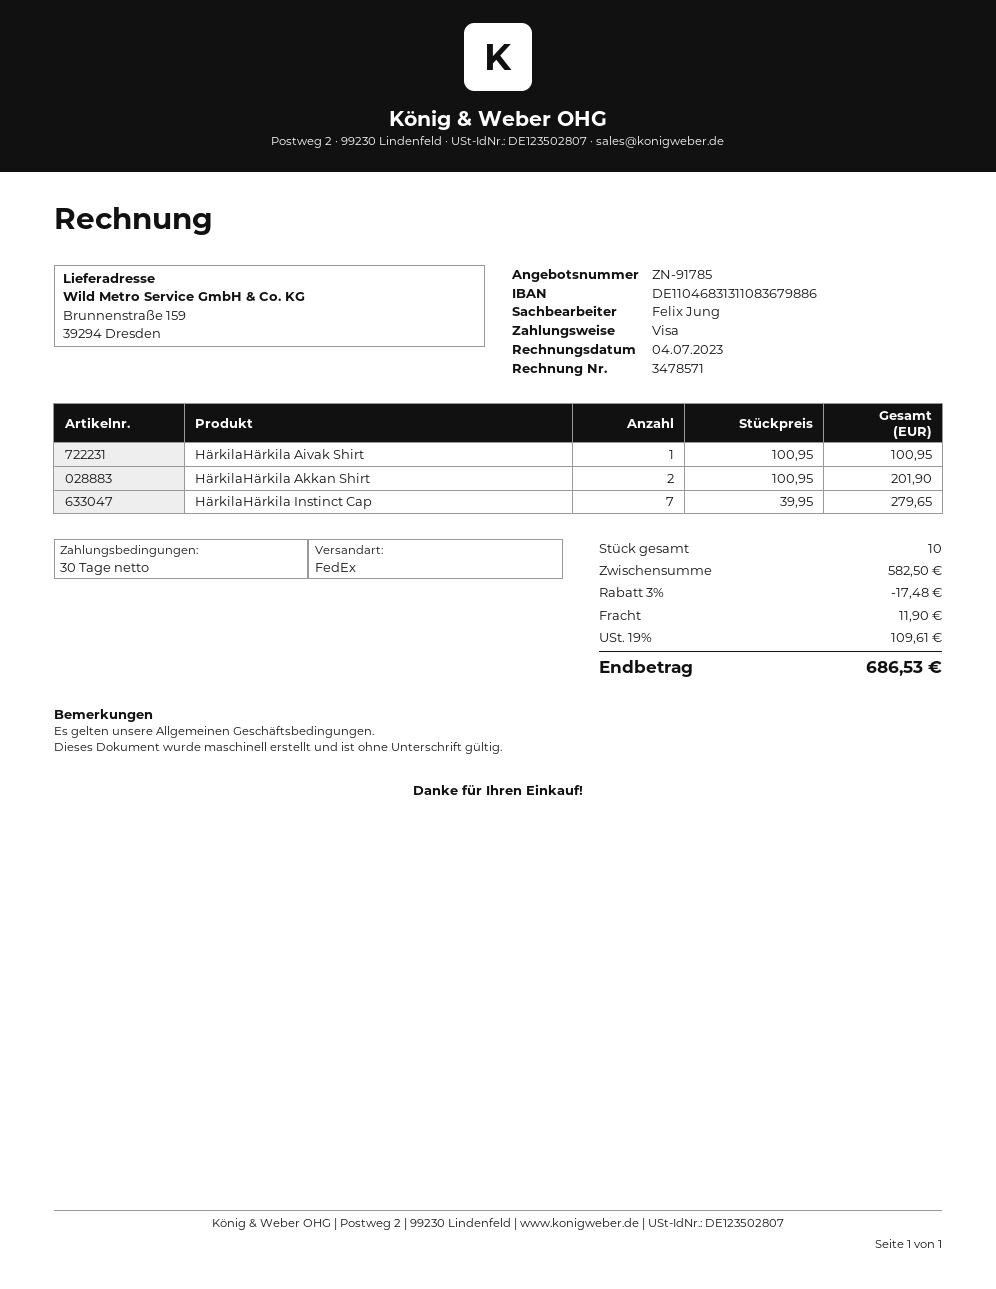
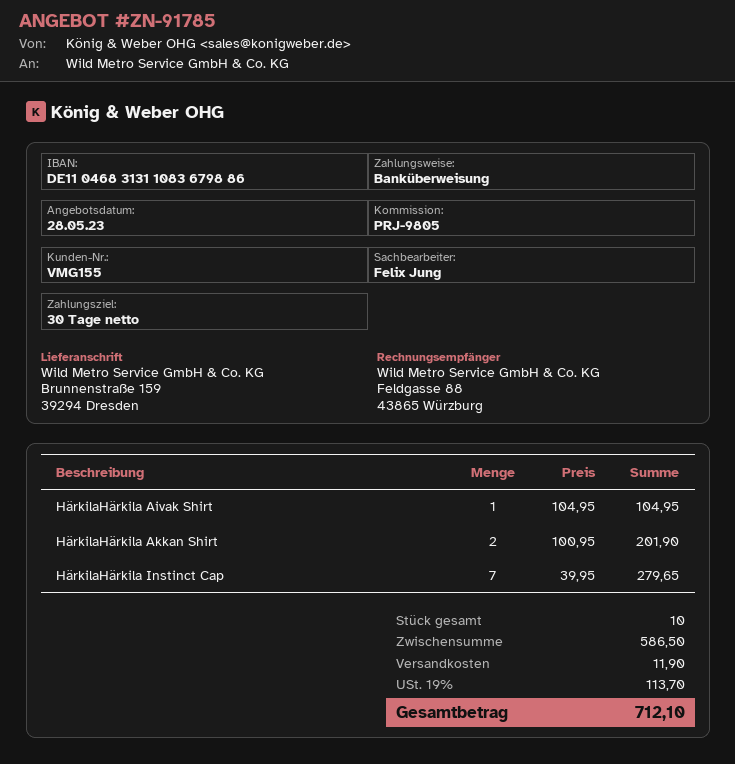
payment method: Visa -> bank transfer
HärkilaHärkila Aivak Shirt: 1 x 100.95 = 100.95 -> 1 x 104.95 = 104.95
subtotal: 582.50 -> 586.50
discount: 3% = 17.48 -> none
tax: 19% = 109.61 -> 19% = 113.70
total: 686.53 -> 712.10

